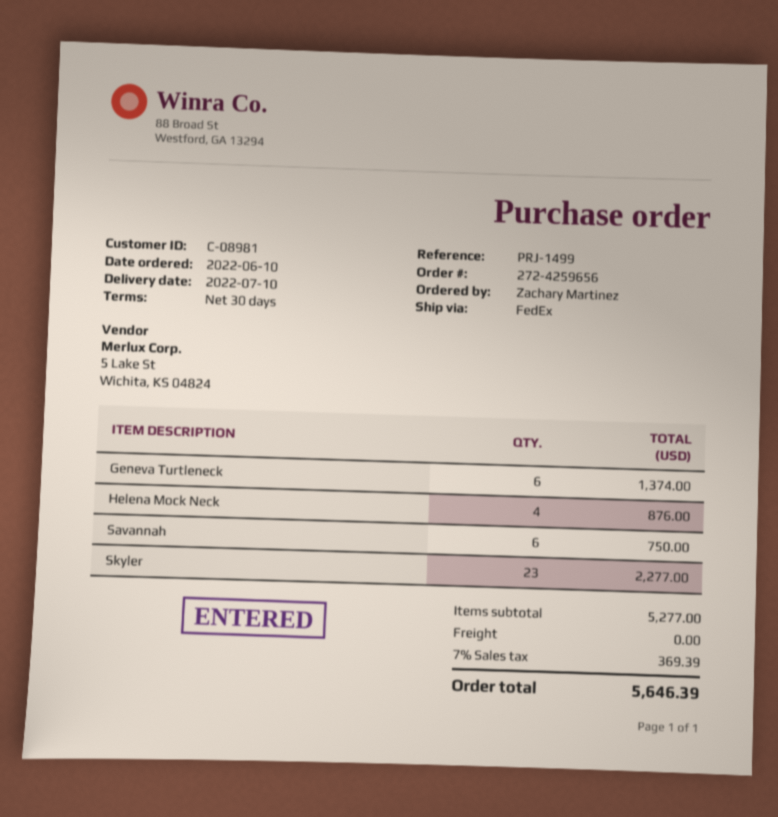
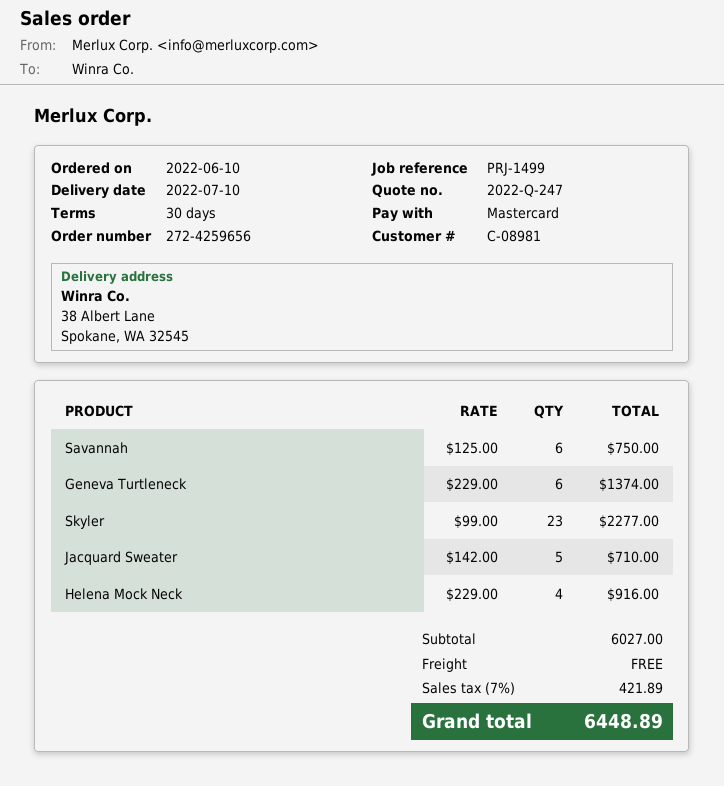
Helena Mock Neck: 4 for 876.00 -> 4 for 916.00
Jacquard Sweater: none -> 5 for 710.00
subtotal: 5277.00 -> 6027.00
tax: 7% = 369.39 -> 7% = 421.89
total: 5646.39 -> 6448.89

